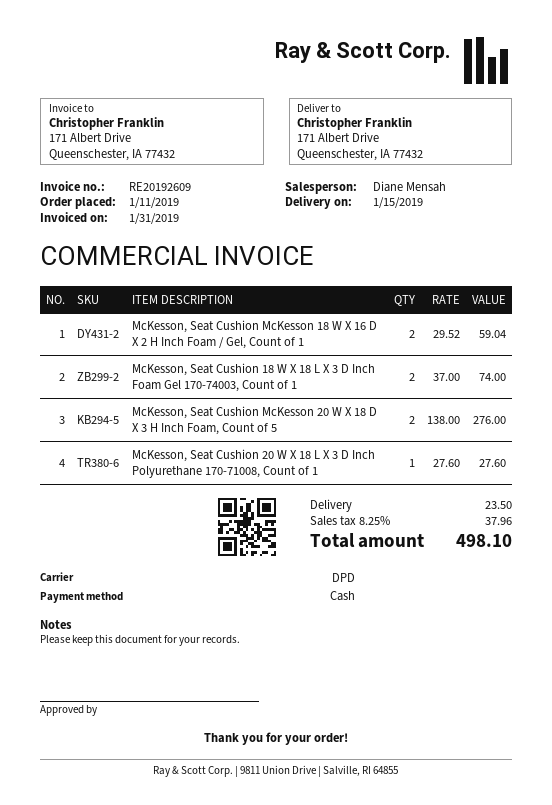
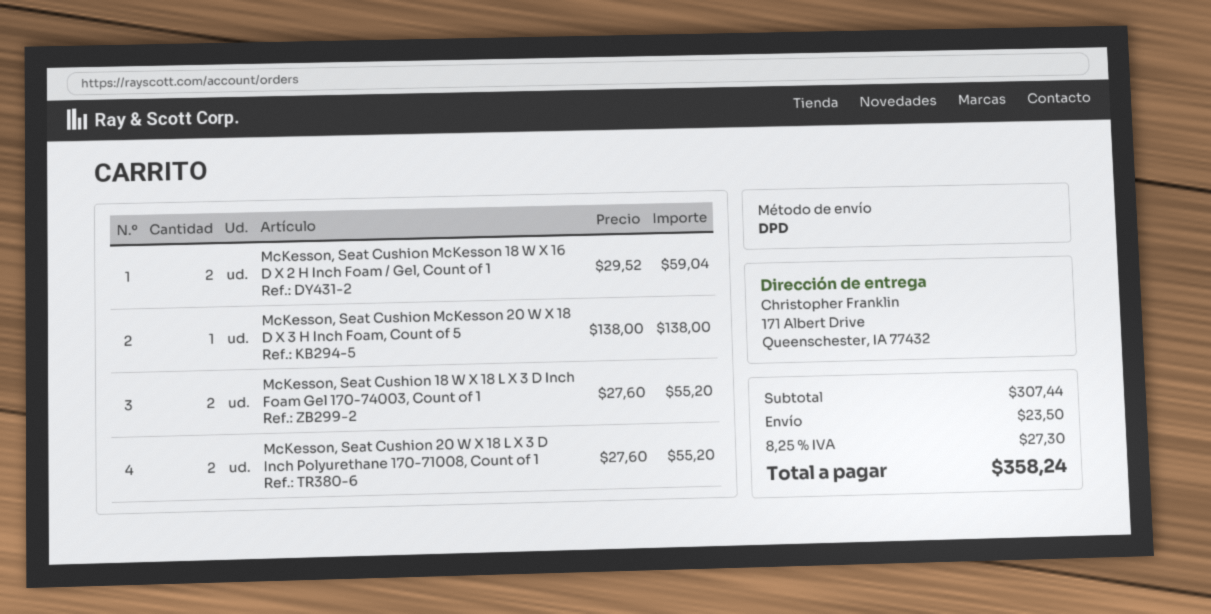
McKesson, Seat Cushion 18 W X 18 L X 3 D Inch Foam Gel 170-74003, Count of 1: 2 x 37.00 = 74.00 -> 2 x 27.60 = 55.20
McKesson, Seat Cushion McKesson 20 W X 18 D X 3 H Inch Foam, Count of 5: 2 x 138.00 = 276.00 -> 1 x 138.00 = 138.00
McKesson, Seat Cushion 20 W X 18 L X 3 D Inch Polyurethane 170-71008, Count of 1: 1 x 27.60 = 27.60 -> 2 x 27.60 = 55.20
tax: 8.25% = 37.96 -> 8.25% = 27.30
total: 498.10 -> 358.24

